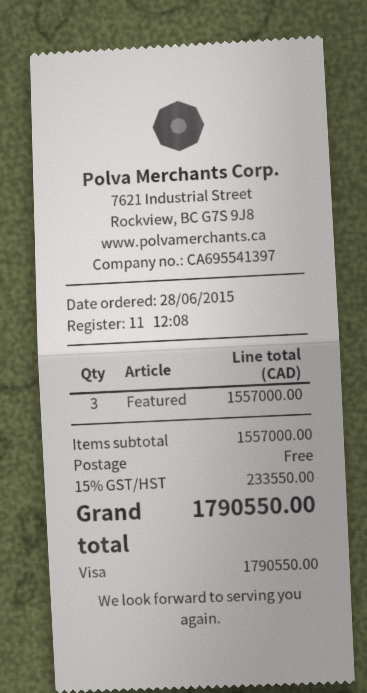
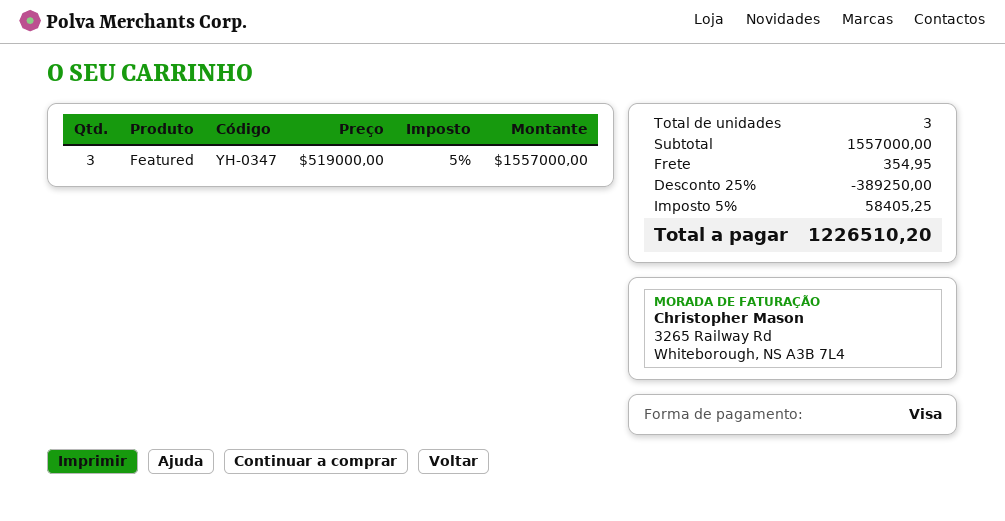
discount: none -> 25% = 389250.00
shipping: 0.00 -> 354.95
tax: 15% = 233550.00 -> 5% = 58405.25
total: 1790550.00 -> 1226510.20

